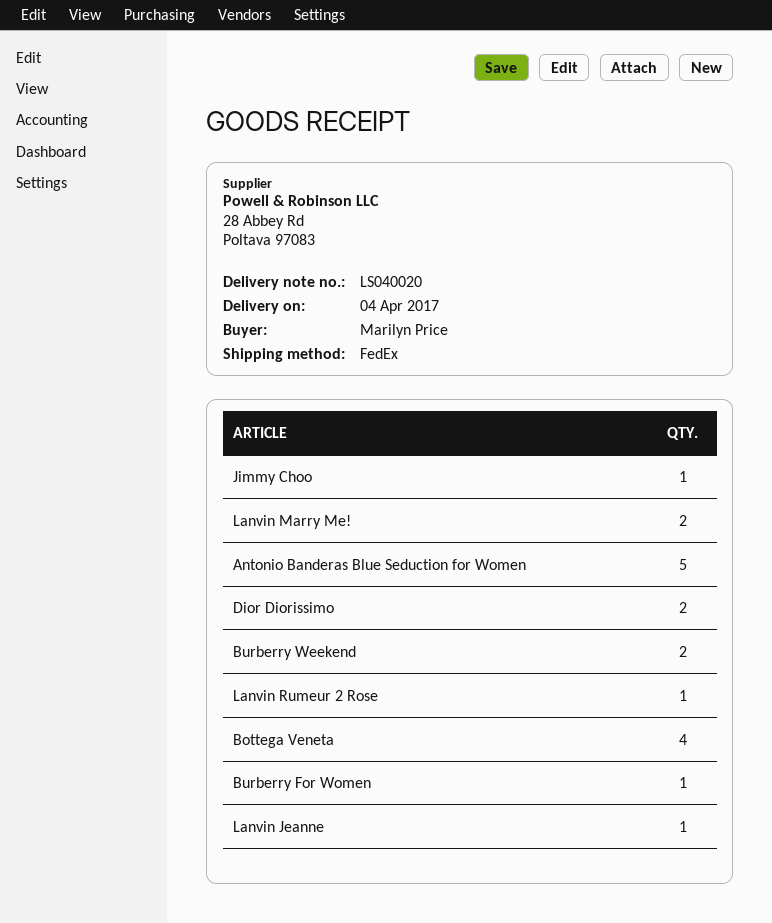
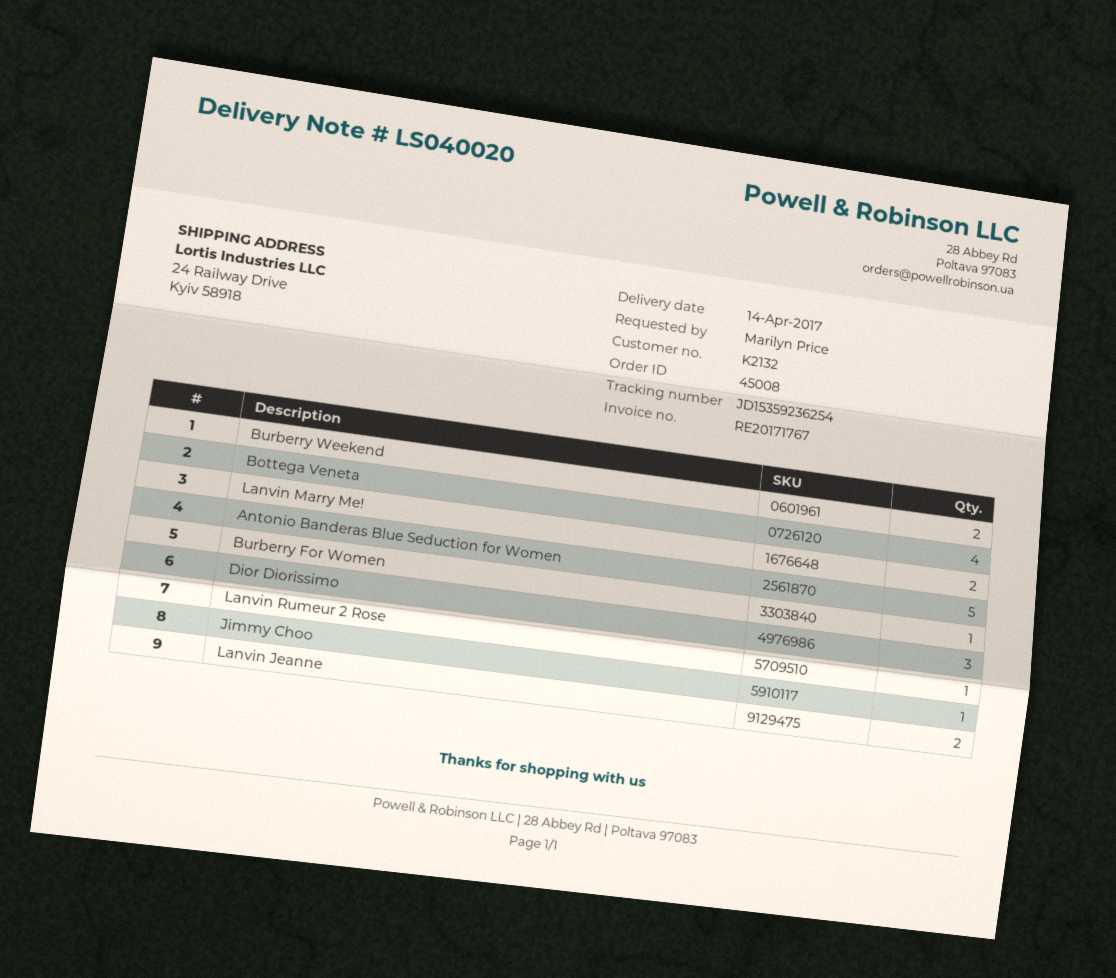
delivery date: 2017-04-04 -> 2017-04-14
Dior Diorissimo: 2 -> 3
Lanvin Jeanne: 1 -> 2

